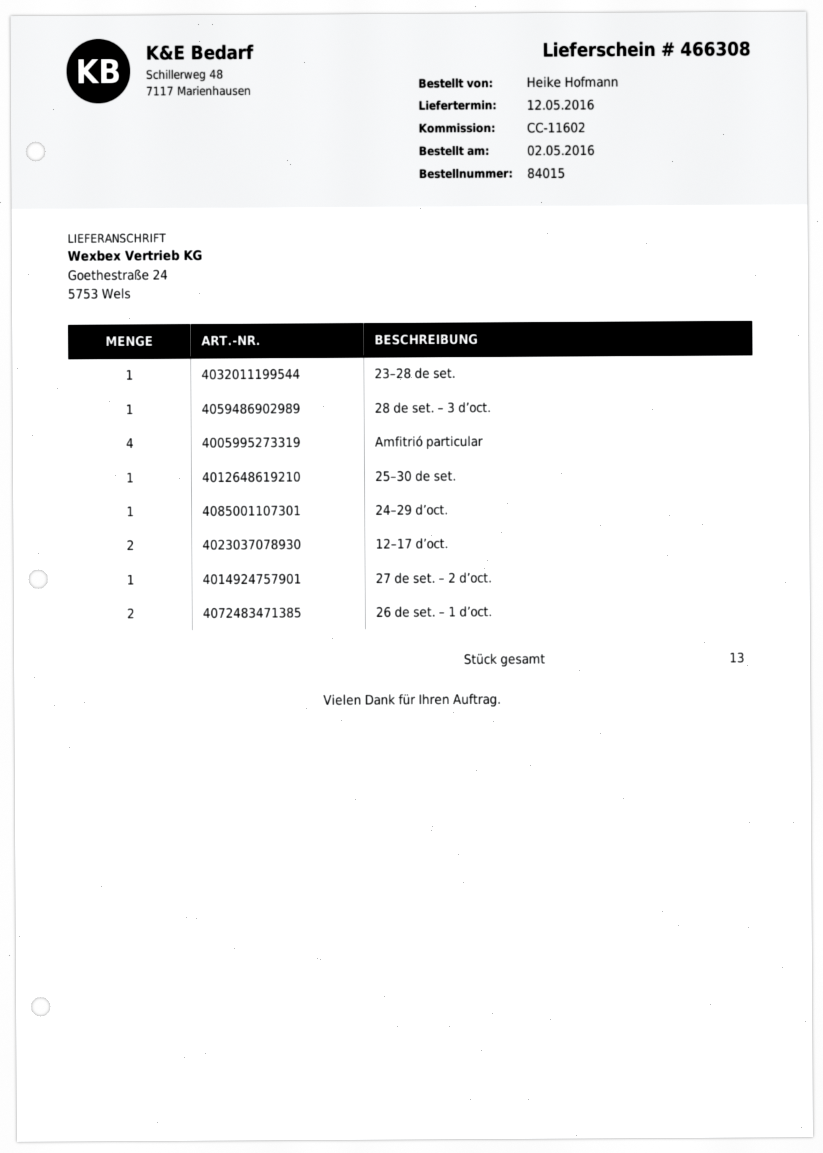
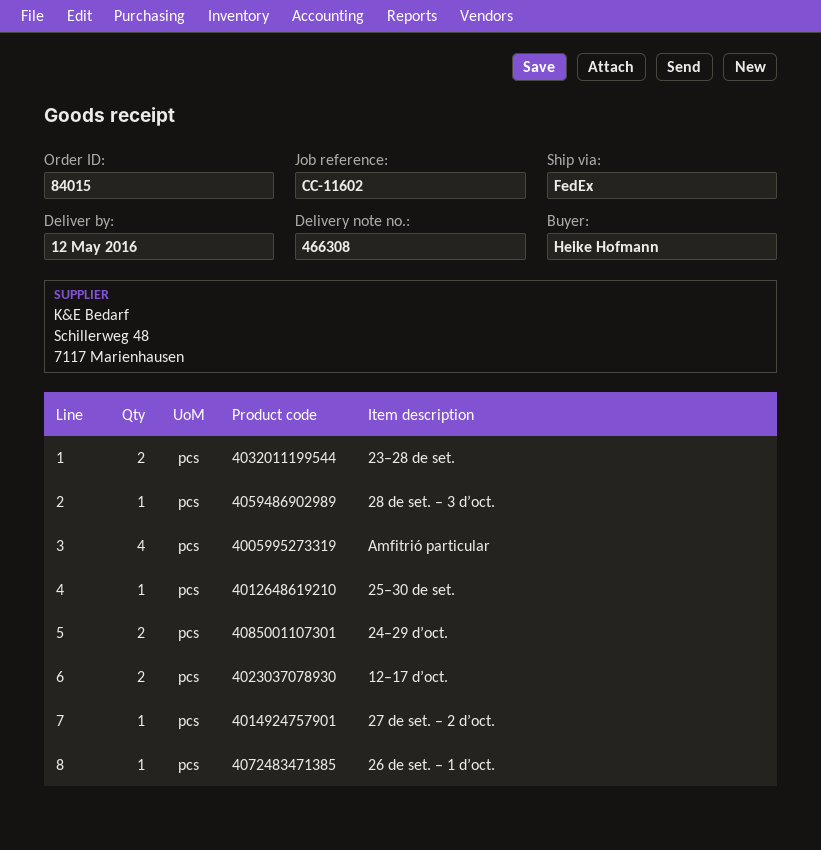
23–28 de set.: 1 -> 2
24–29 d’oct.: 1 -> 2
26 de set. – 1 d’oct.: 2 -> 1

